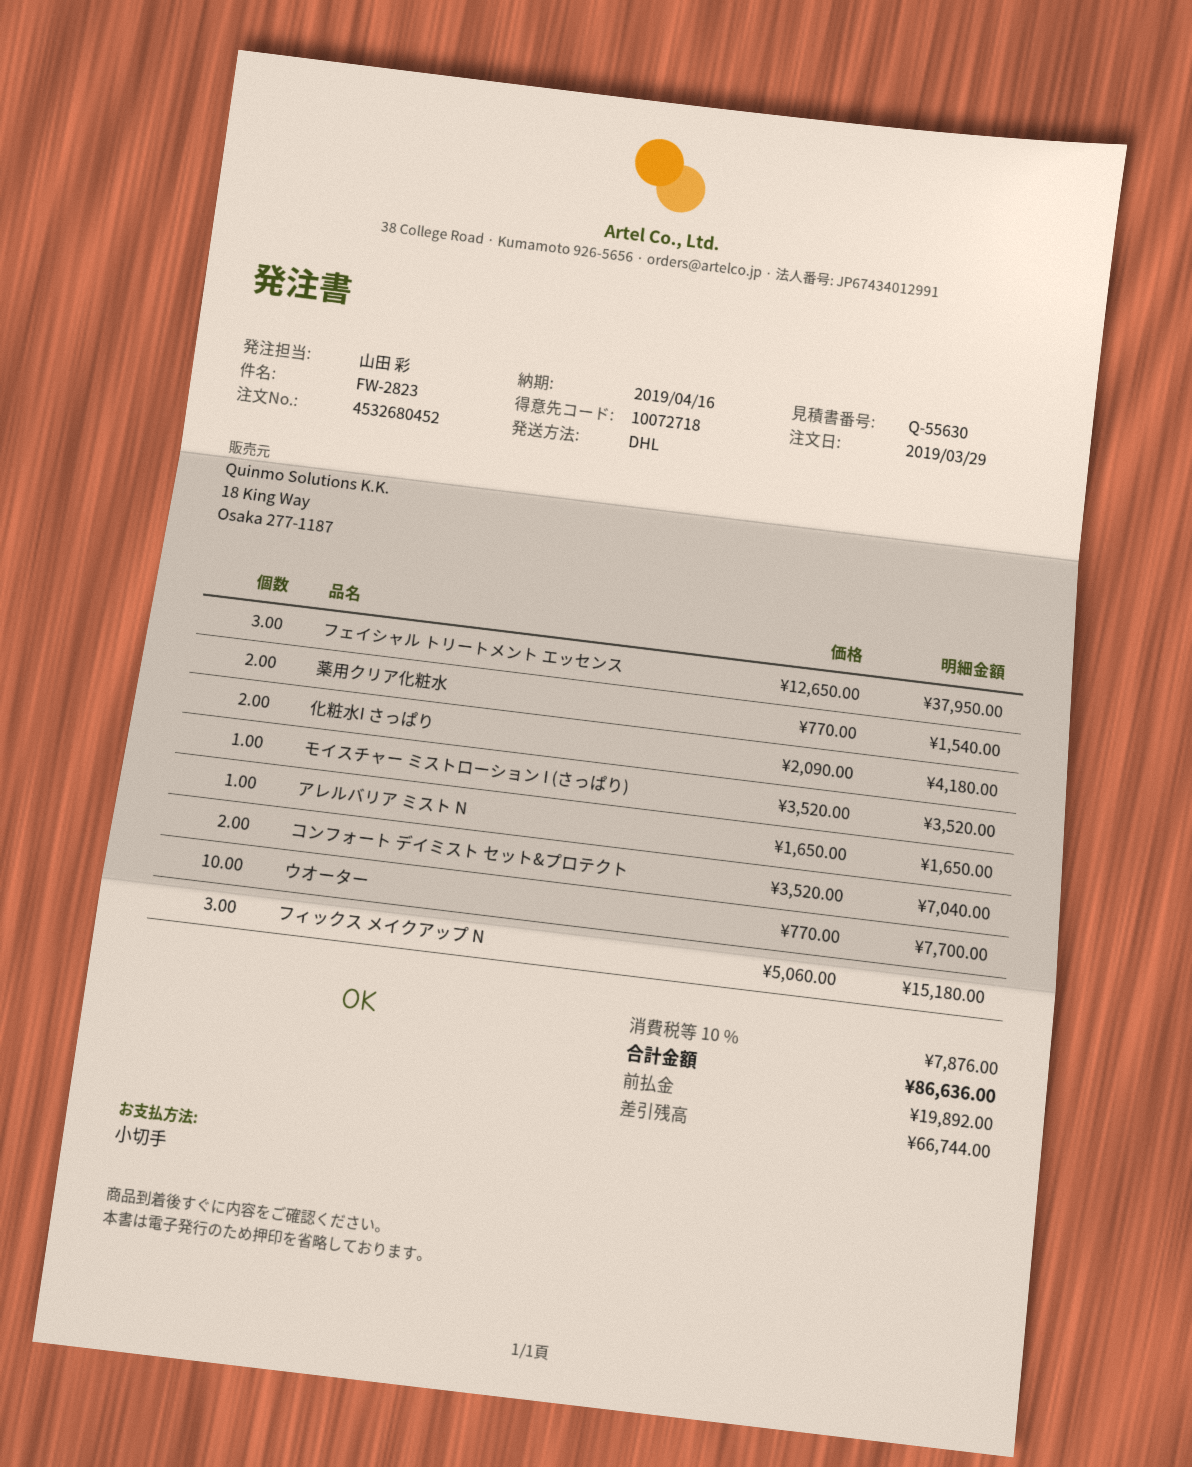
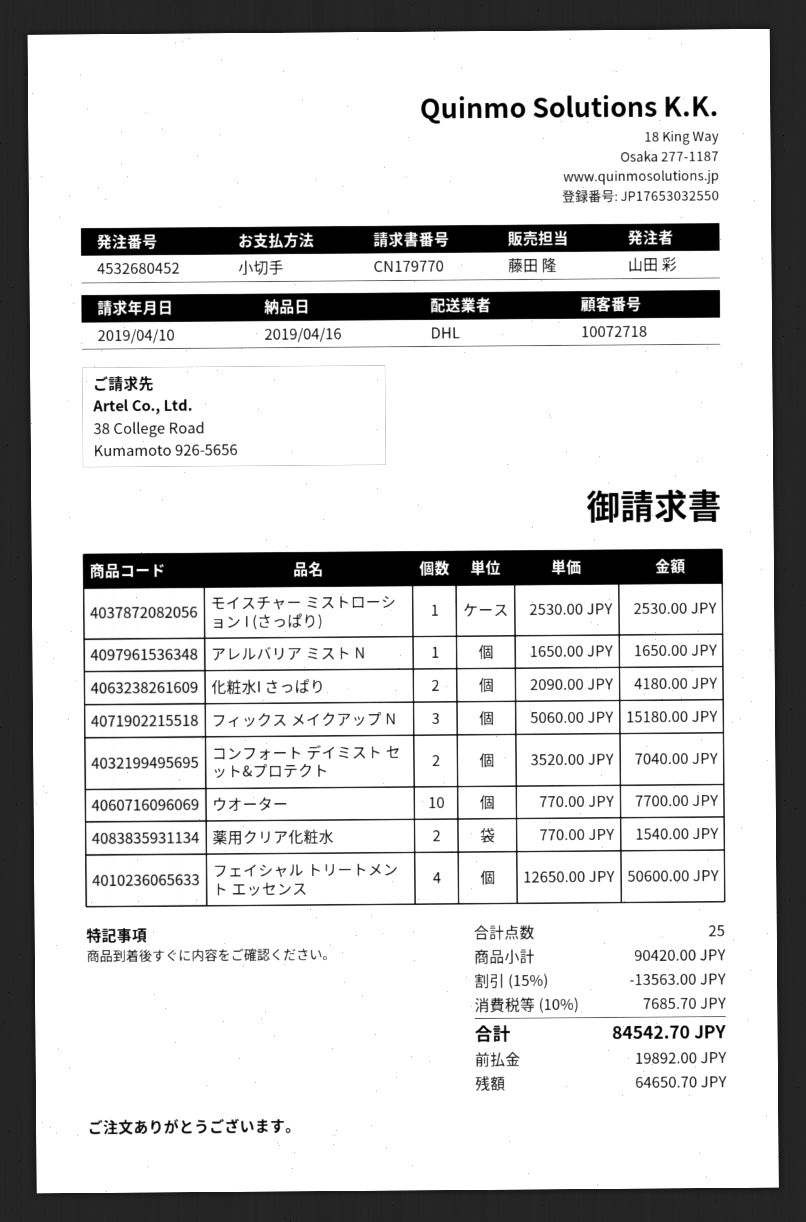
フェイシャル トリートメント エッセンス: 3 x 12650.00 = 37950.00 -> 4 x 12650.00 = 50600.00
モイスチャー ミストローション I (さっぱり): 1 x 3520.00 = 3520.00 -> 1 x 2530.00 = 2530.00
discount: none -> 15% = 13563.00
tax: 10% = 7876.00 -> 10% = 7685.70
total: 86636.00 -> 84542.70
balance: 66744.00 -> 64650.70

